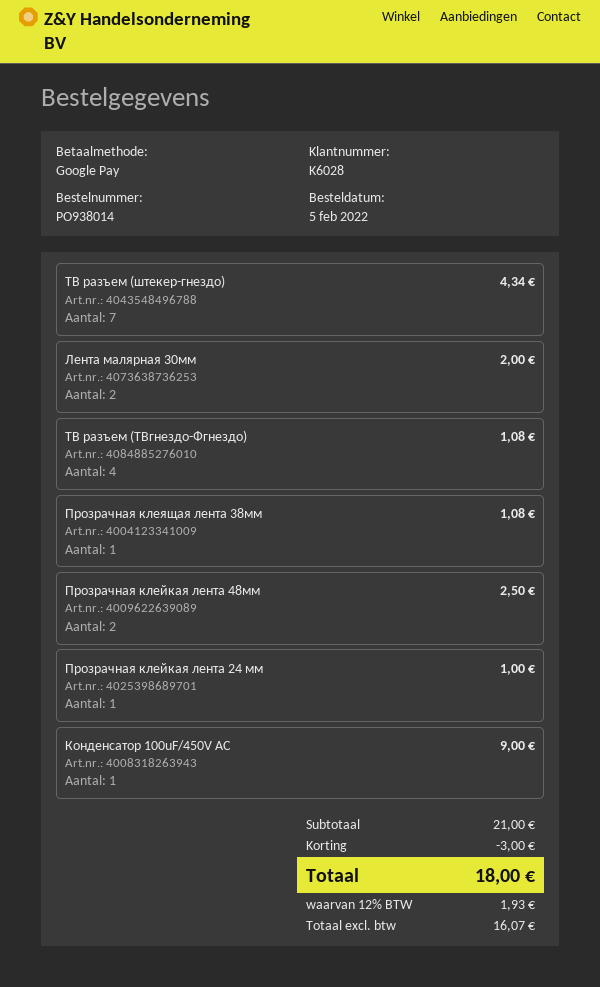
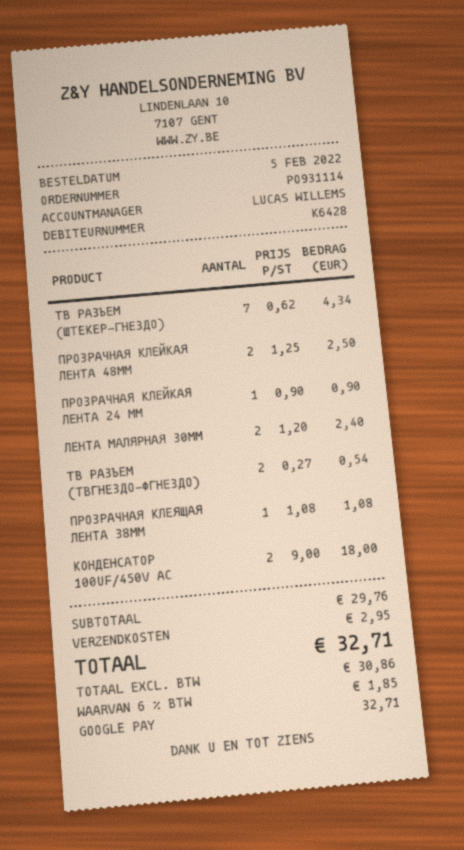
order number: PO938014 -> PO931114
customer number: K6028 -> K6428
Лента малярная 30мм: 2 for 2.00 -> 2 for 2.40
ТВ разъем (ТВгнездо-Фгнездо): 4 for 1.08 -> 2 for 0.54
Прозрачная клейкая лента 24 мм: 1 for 1.00 -> 1 for 0.90
Конденсатор 100uF/450V AC: 1 for 9.00 -> 2 for 18.00
subtotal: 21.00 -> 29.76
discount: 3.00 -> none
shipping: none -> 2.95
net: 16.07 -> 30.86
tax: 12% = 1.93 -> 6% = 1.85
total: 18.00 -> 32.71

